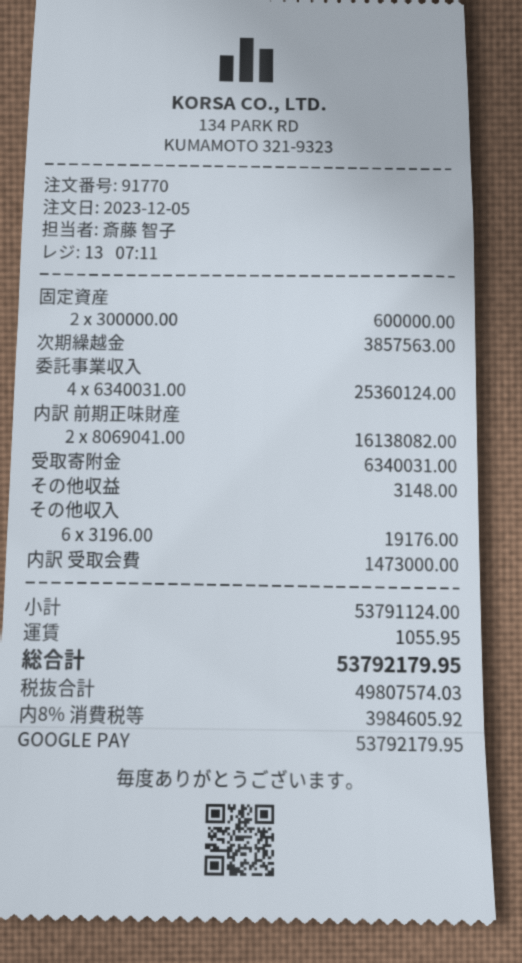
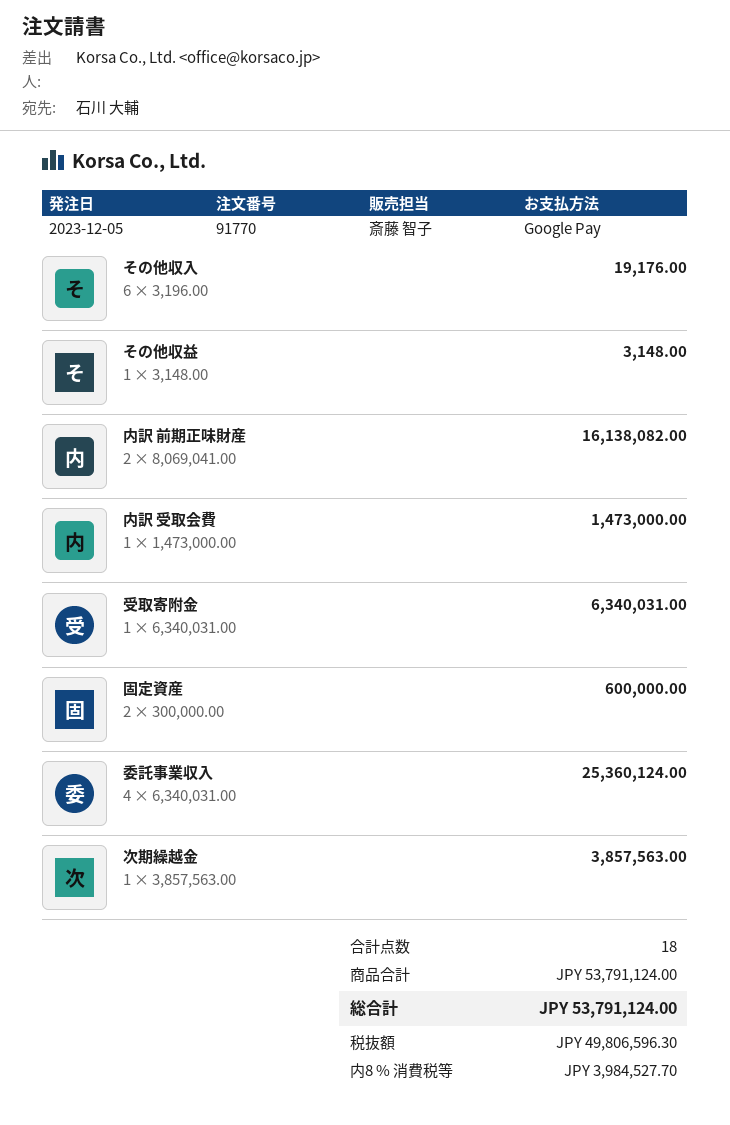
shipping: 1055.95 -> none
net: 49807574.03 -> 49806596.30
tax: 8% = 3984605.92 -> 8% = 3984527.70
total: 53792179.95 -> 53791124.00

